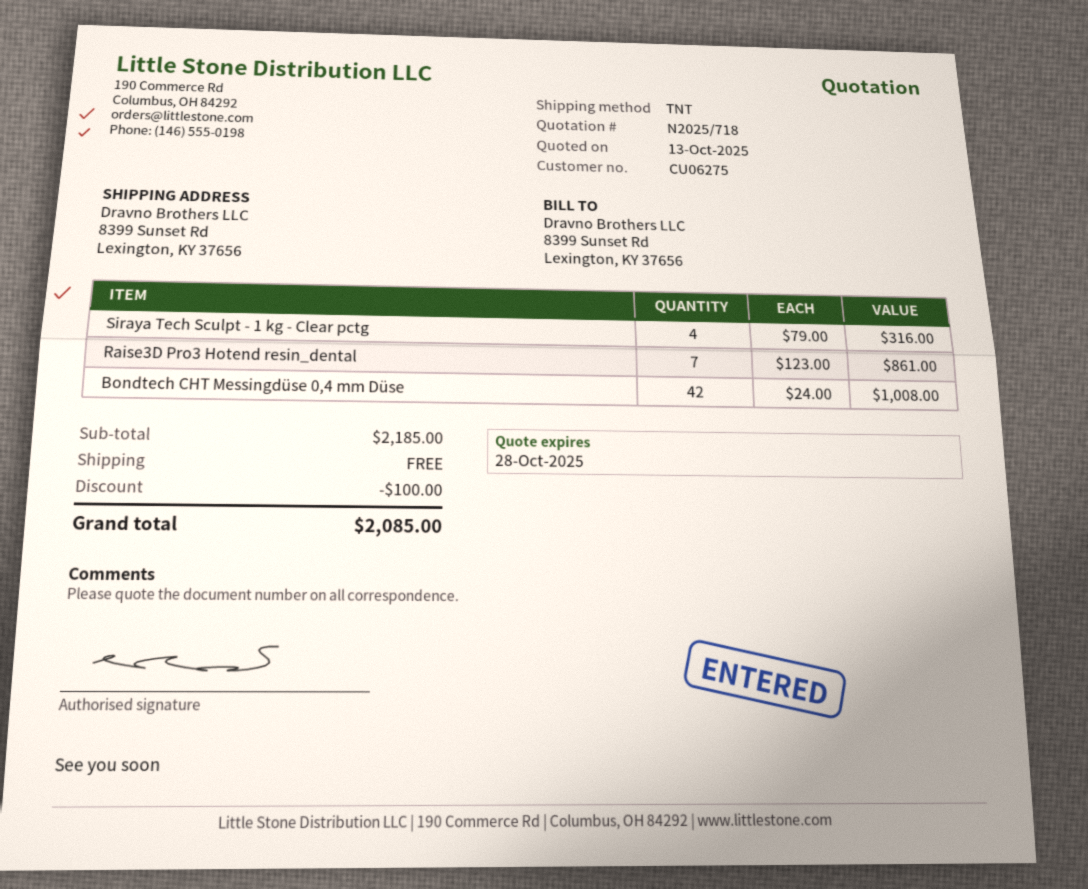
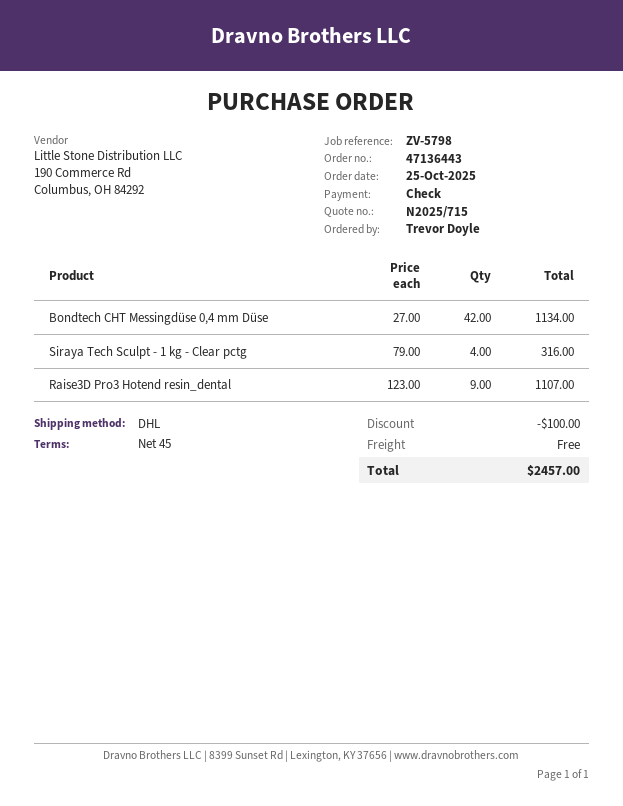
quote number: N2025/718 -> N2025/715
shipping method: TNT -> DHL
Raise3D Pro3 Hotend resin_dental: 7 x 123.00 = 861.00 -> 9 x 123.00 = 1107.00
Bondtech CHT Messingdüse 0,4 mm Düse: 42 x 24.00 = 1008.00 -> 42 x 27.00 = 1134.00
total: 2085.00 -> 2457.00

